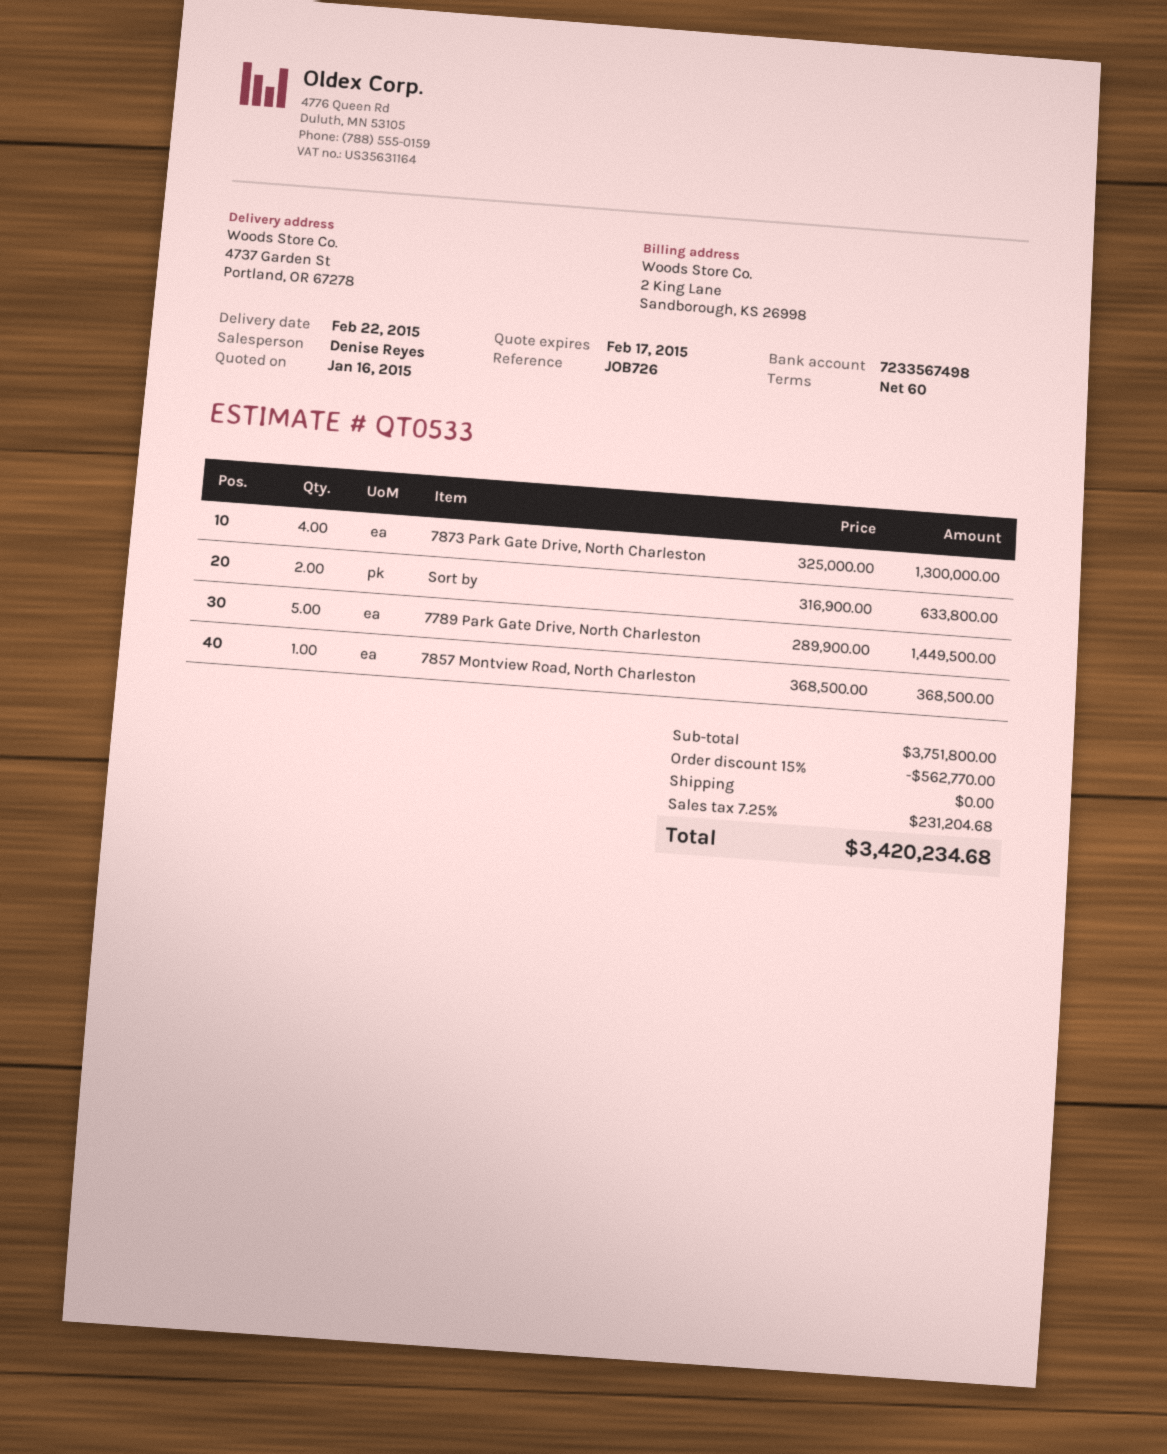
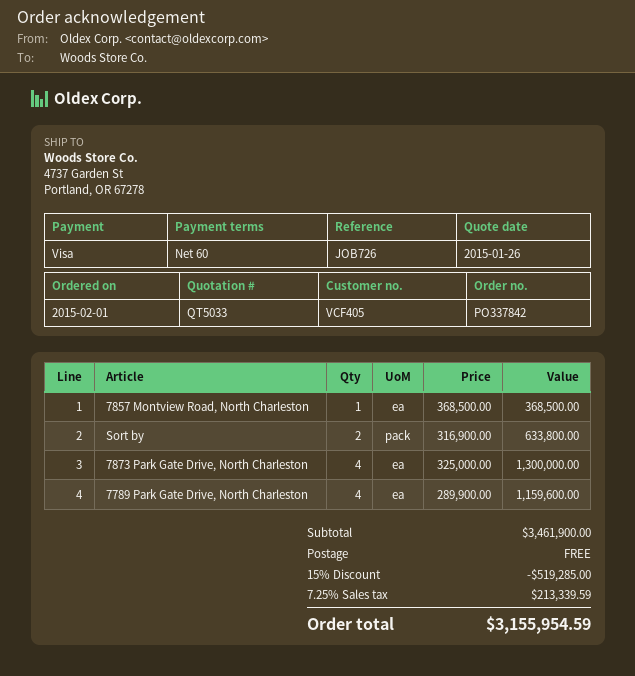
quote number: QT0533 -> QT5033
quote date: 2015-01-16 -> 2015-01-26
7789 Park Gate Drive, North Charleston: 5 x 289900.00 = 1449500.00 -> 4 x 289900.00 = 1159600.00
subtotal: 3751800.00 -> 3461900.00
discount: 15% = 562770.00 -> 15% = 519285.00
tax: 7.25% = 231204.68 -> 7.25% = 213339.59
total: 3420234.68 -> 3155954.59

